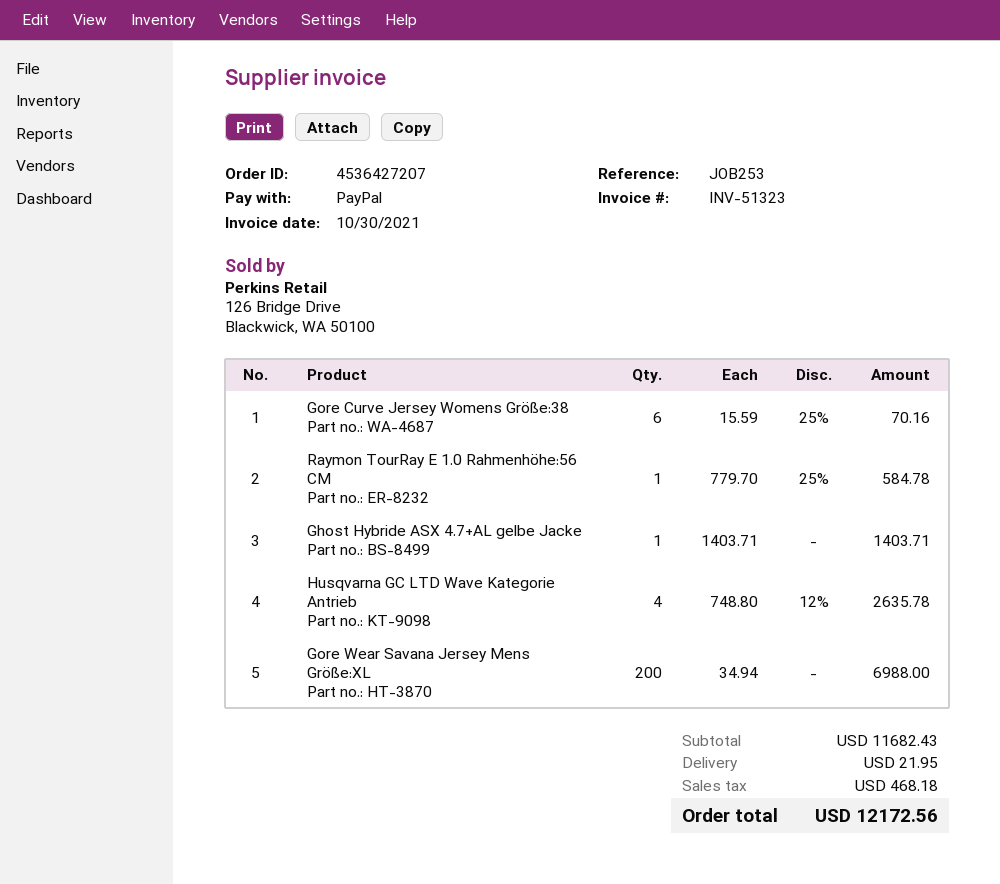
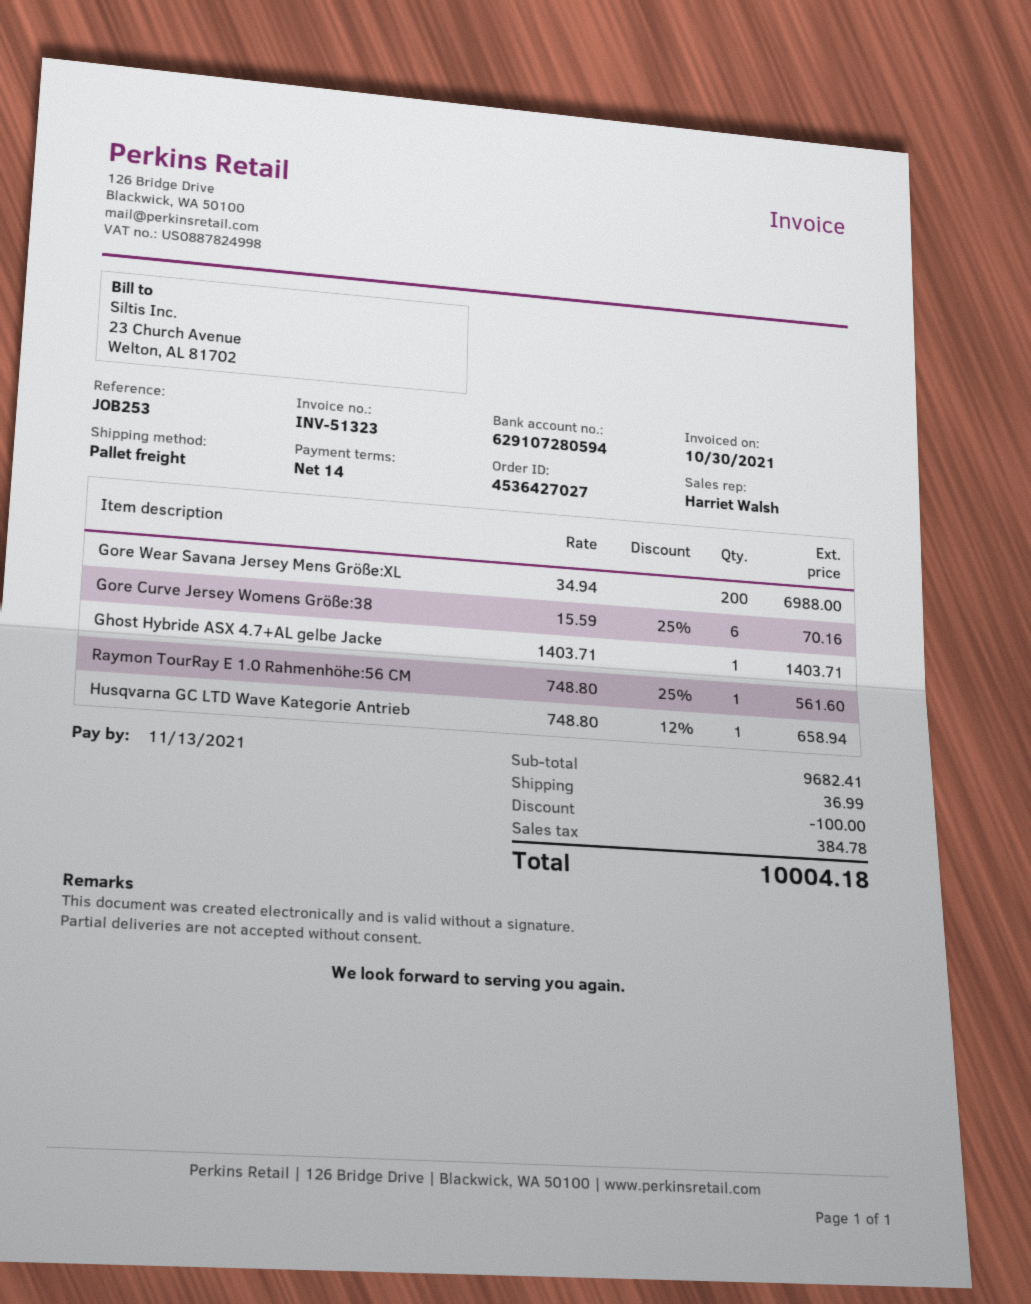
order number: 4536427207 -> 4536427027
Raymon TourRay E 1.0 Rahmenhöhe:56 CM: 1 x 779.70 - 25% = 584.78 -> 1 x 748.80 - 25% = 561.60
Husqvarna GC LTD Wave Kategorie Antrieb: 4 x 748.80 - 12% = 2635.78 -> 1 x 748.80 - 12% = 658.94
subtotal: 11682.43 -> 9682.41
discount: none -> 100.00
shipping: 21.95 -> 36.99
tax: 468.18 -> 384.78
total: 12172.56 -> 10004.18

